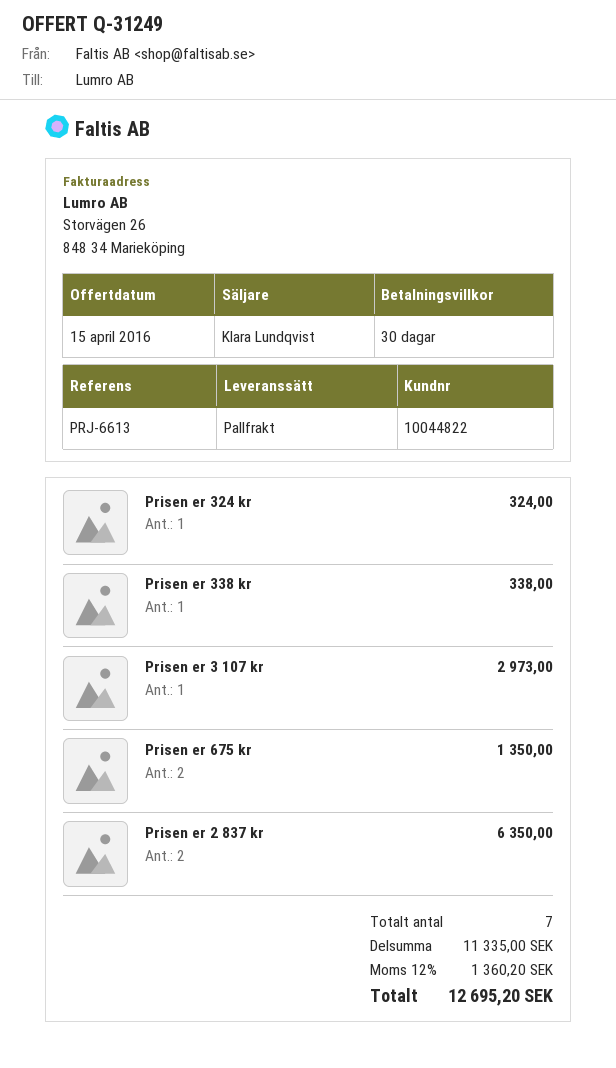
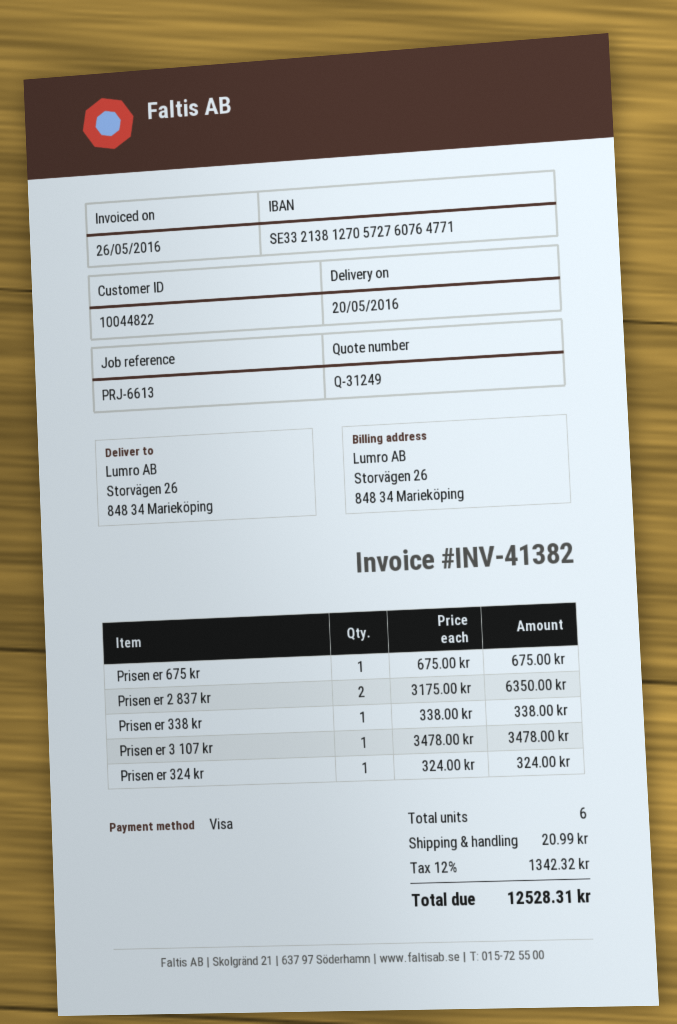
Prisen er 3 107 kr: 1 for 2973.00 -> 1 for 3478.00
Prisen er 675 kr: 2 for 1350.00 -> 1 for 675.00
total quantity: 7 -> 6
shipping: none -> 20.99
tax: 12% = 1360.20 -> 12% = 1342.32
total: 12695.20 -> 12528.31

